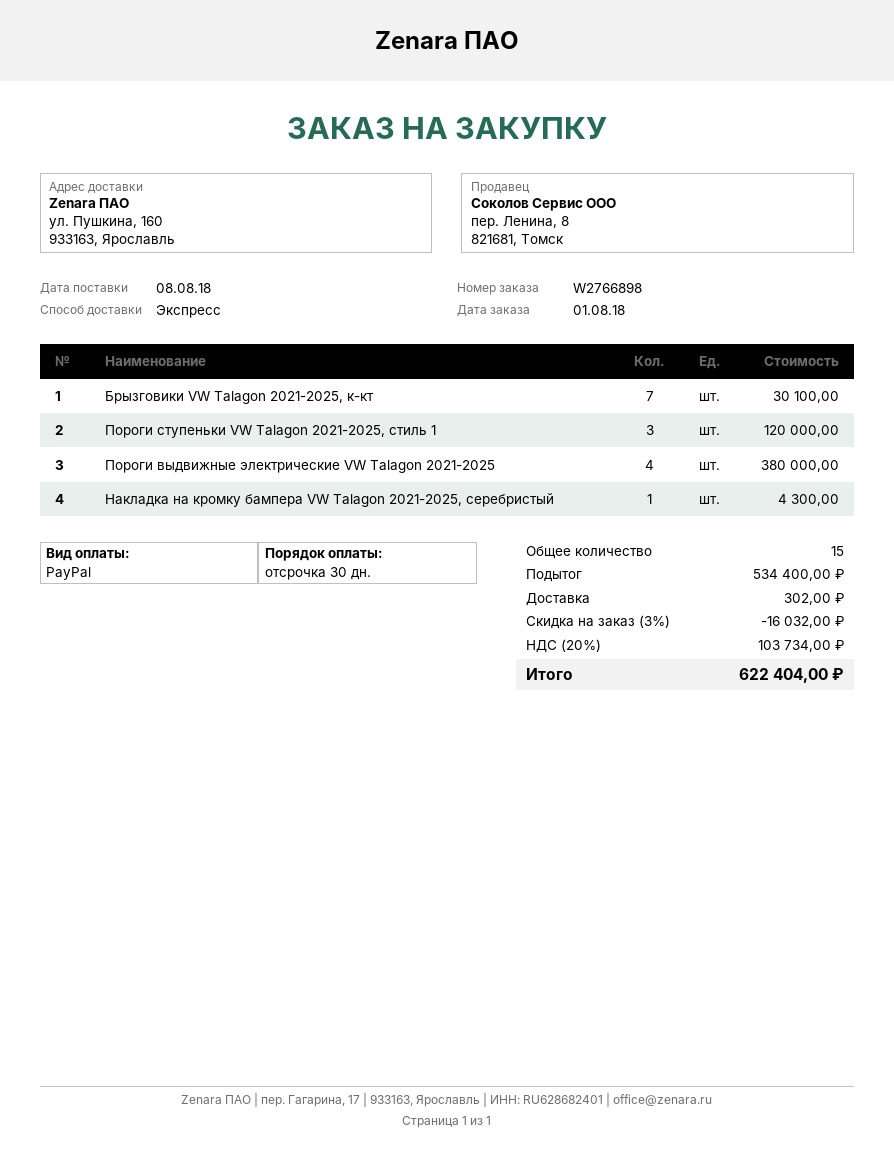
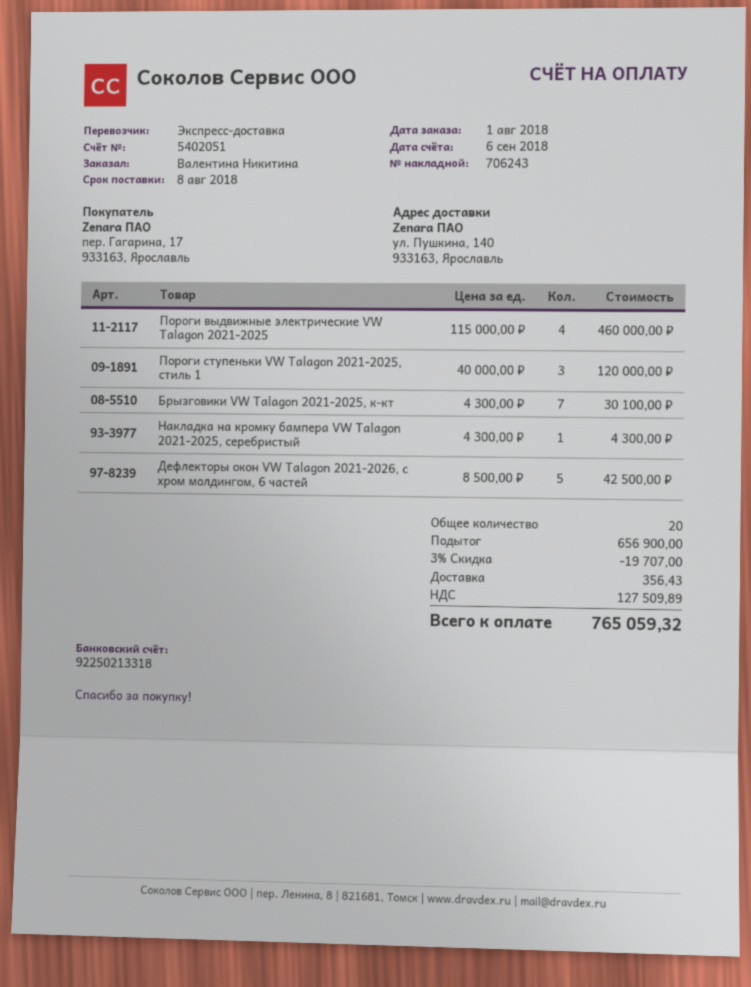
ship to: ул. Пушкина, 160, 933163, Ярославль -> ул. Пушкина, 140, 933163, Ярославль
Пороги выдвижные электрические VW Talagon 2021-2025: 4 for 380000.00 -> 4 for 460000.00
Дефлекторы окон VW Talagon 2021-2026, с хром молдингом, 6 частей: none -> 5 for 42500.00
total quantity: 15 -> 20
subtotal: 534400.00 -> 656900.00
discount: 3% = 16032.00 -> 3% = 19707.00
shipping: 302.00 -> 356.43
tax: 103734.00 -> 127509.89
total: 622404.00 -> 765059.32

